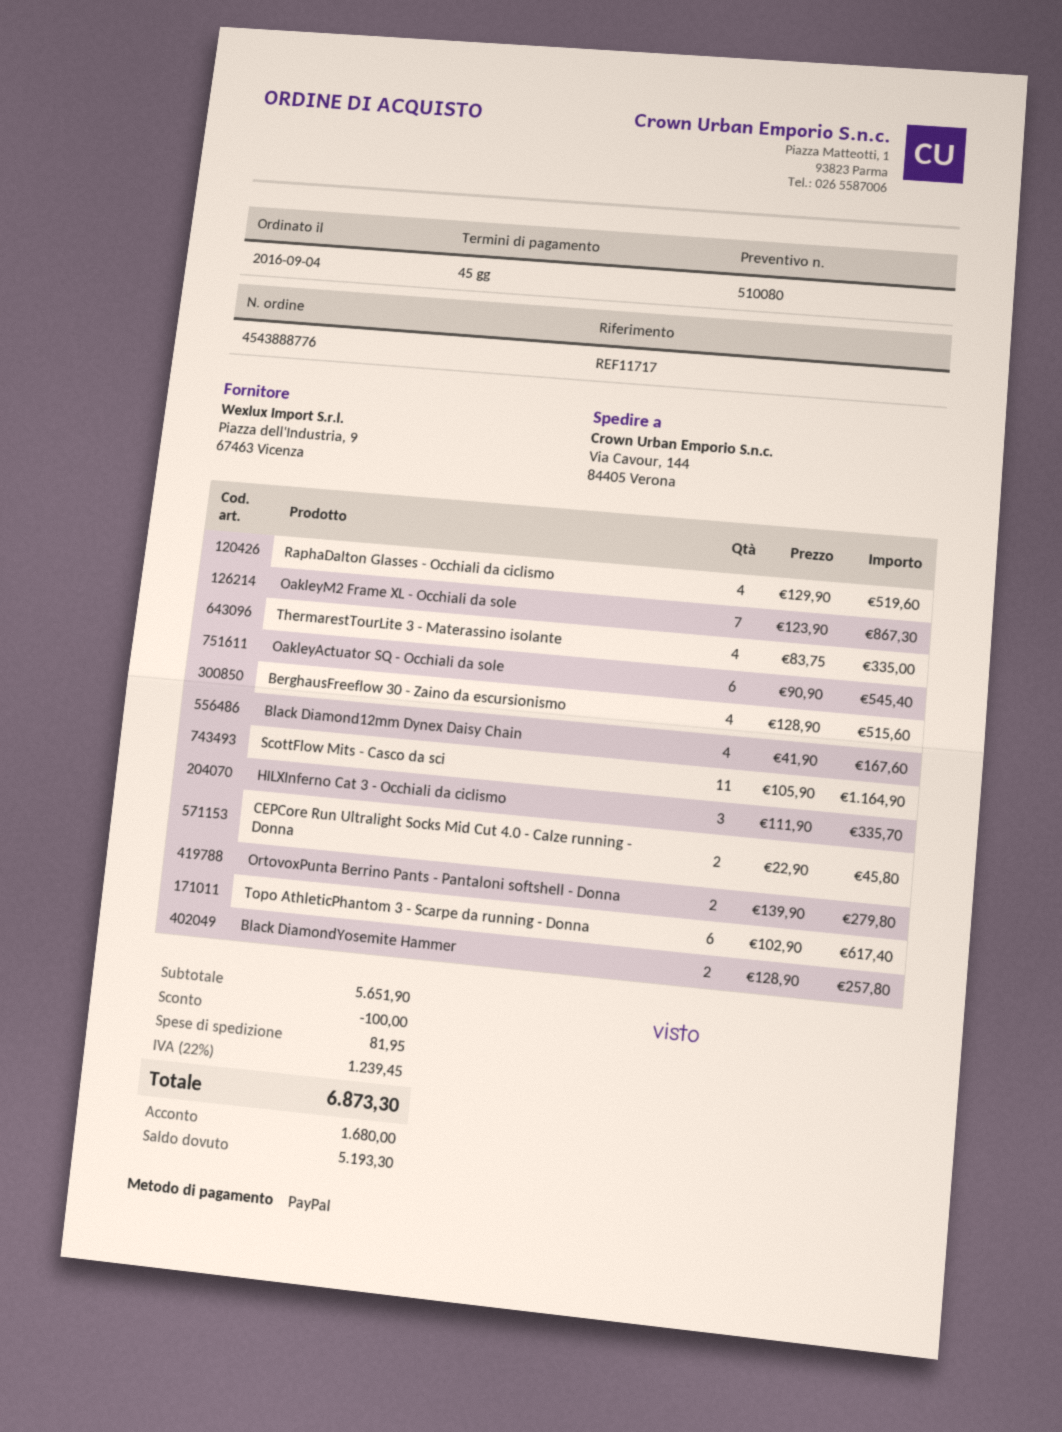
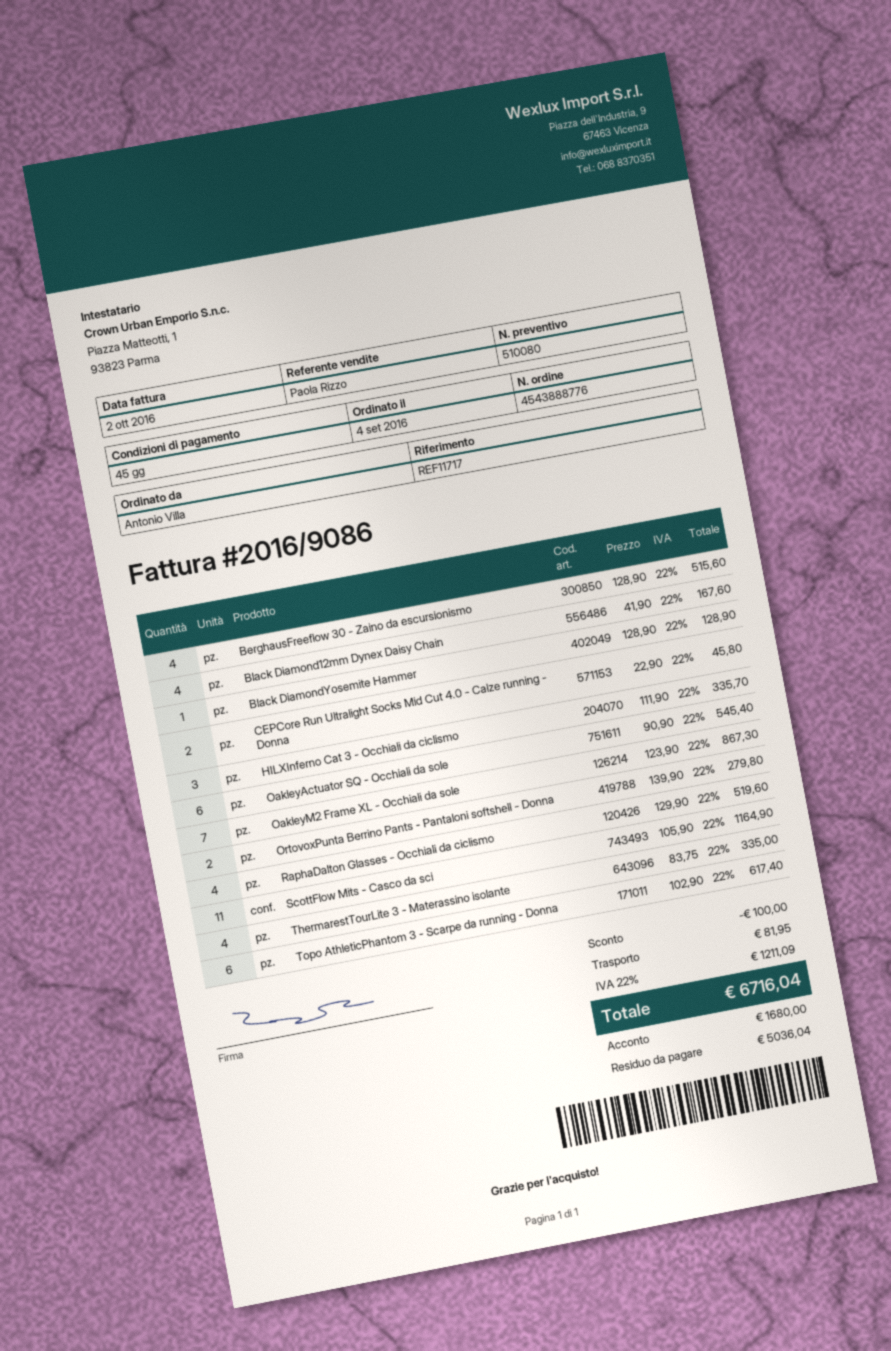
Black DiamondYosemite Hammer: 2 x 128.90 = 257.80 -> 1 x 128.90 = 128.90
tax: 22% = 1239.45 -> 22% = 1211.09
total: 6873.30 -> 6716.04
balance: 5193.30 -> 5036.04

